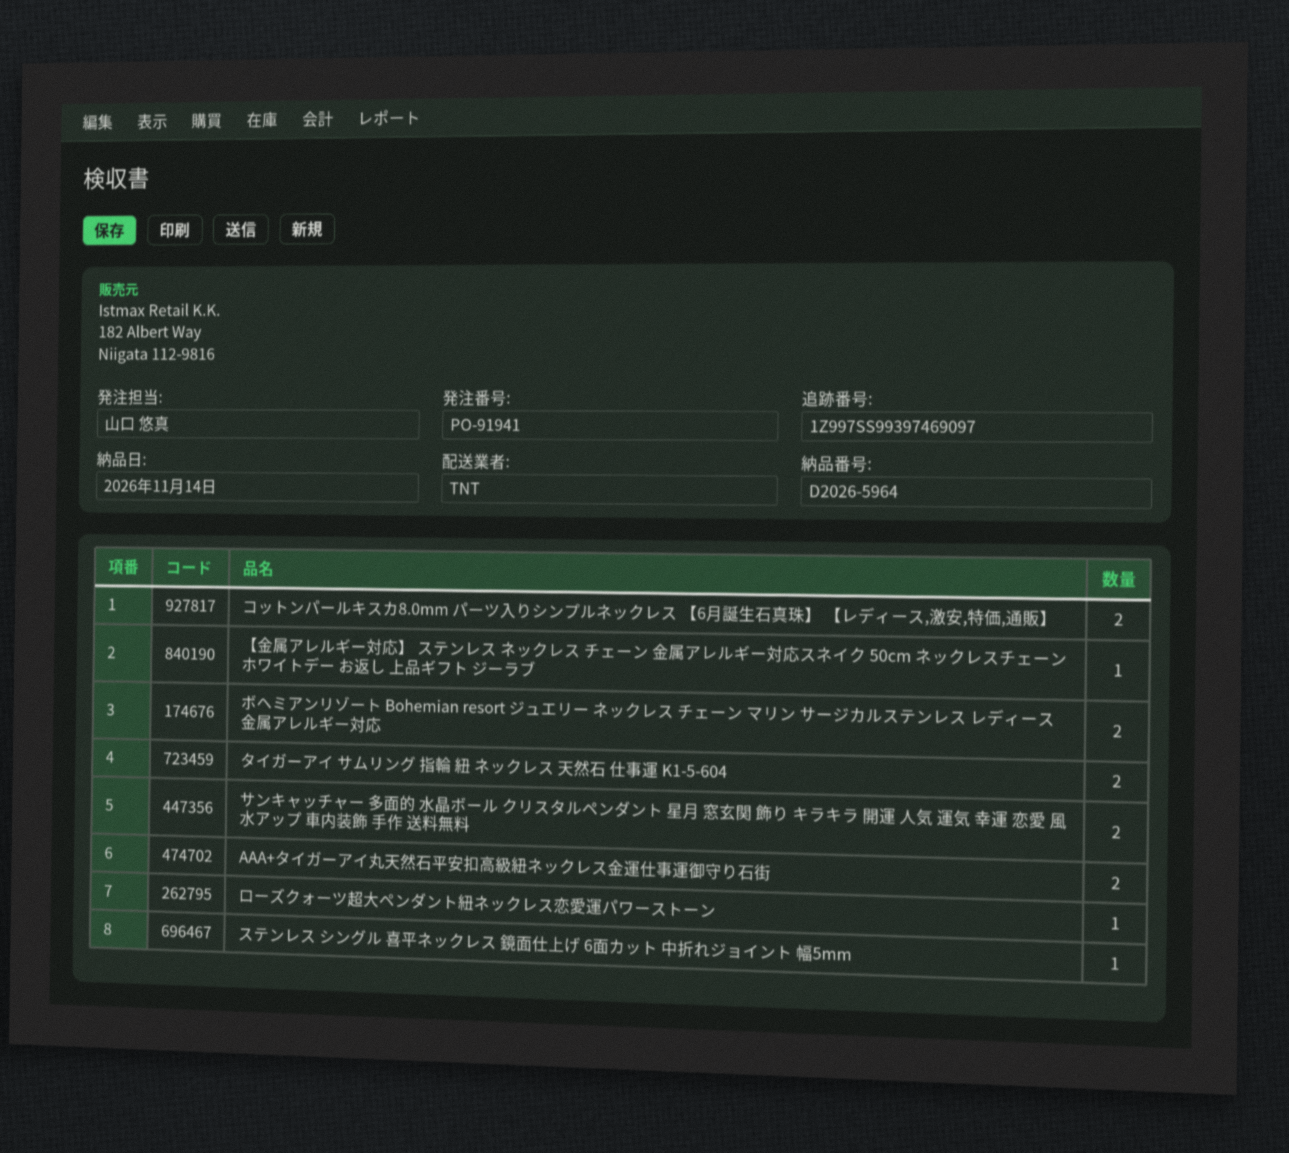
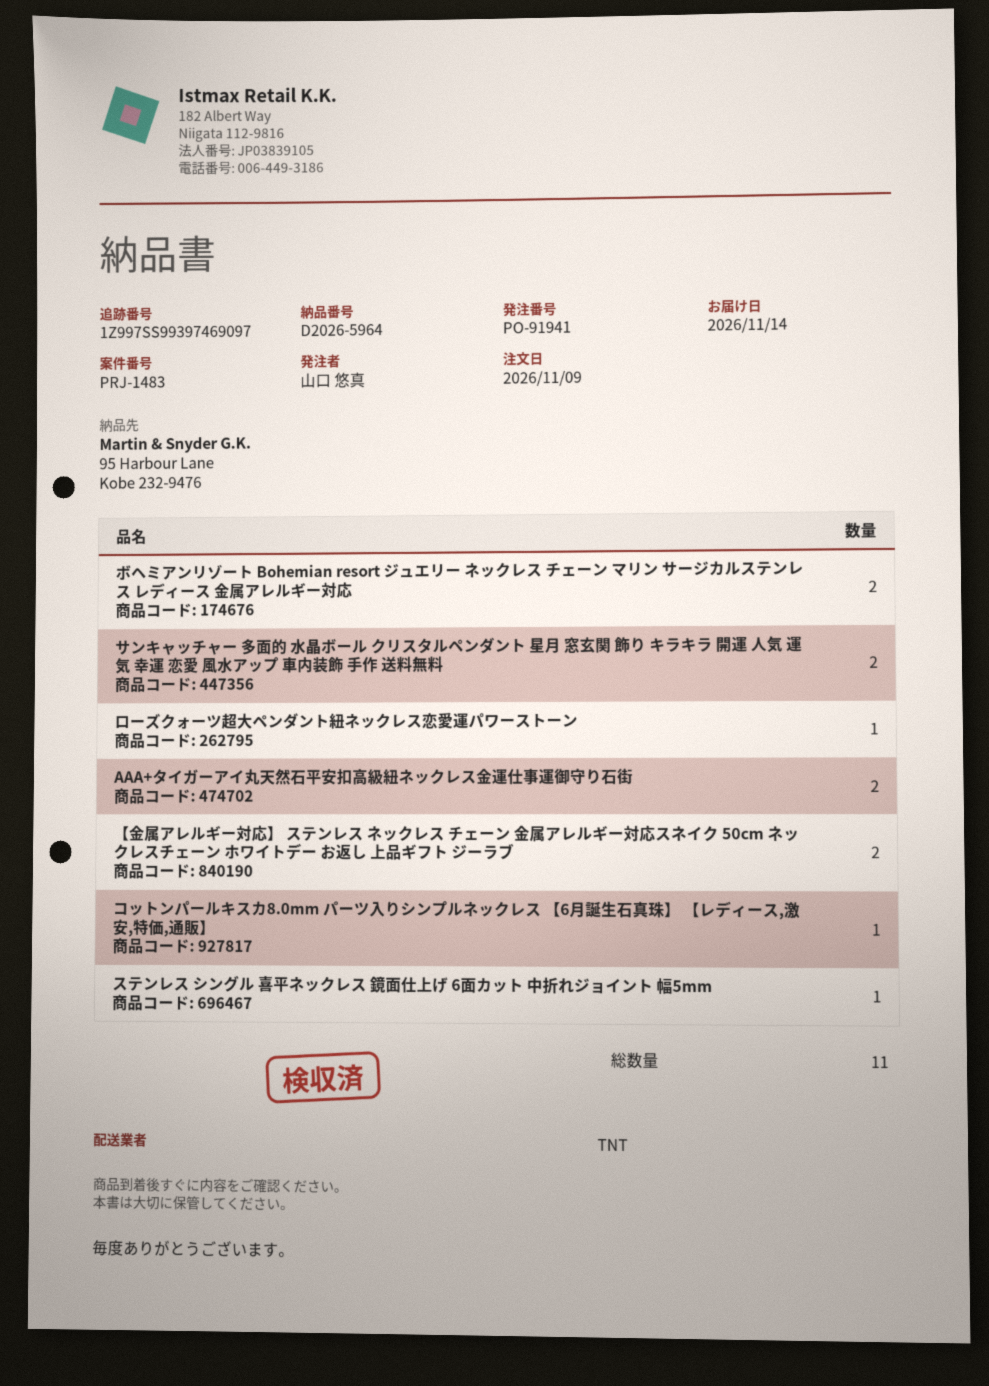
コットンパールキスカ8.0mm パーツ入りシンプルネックレス 【6月誕生石真珠】 【レディース,激安,特価,通販】: 2 -> 1
【金属アレルギー対応】 ステンレス ネックレス チェーン 金属アレルギー対応スネイク 50cm ネックレスチェーン ホワイトデー お返し 上品ギフト ジーラブ: 1 -> 2
タイガーアイ サムリング 指輪 紐 ネックレス 天然石 仕事運 K1-5-604: 2 -> none

